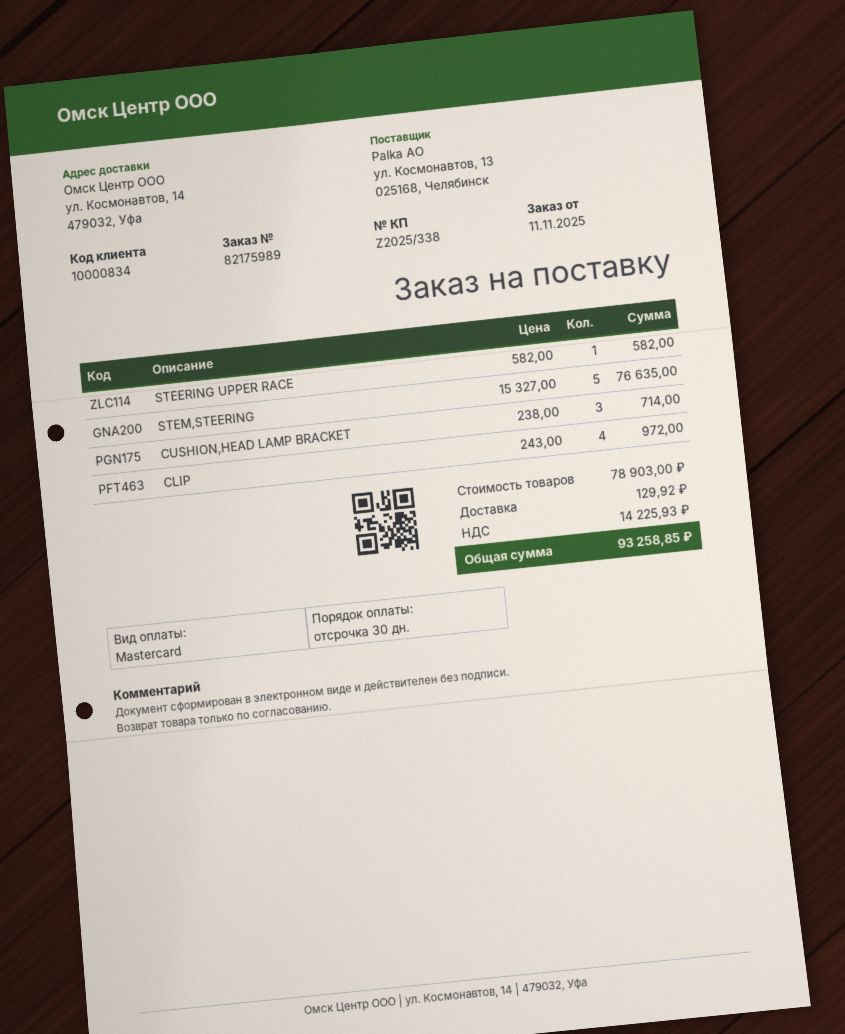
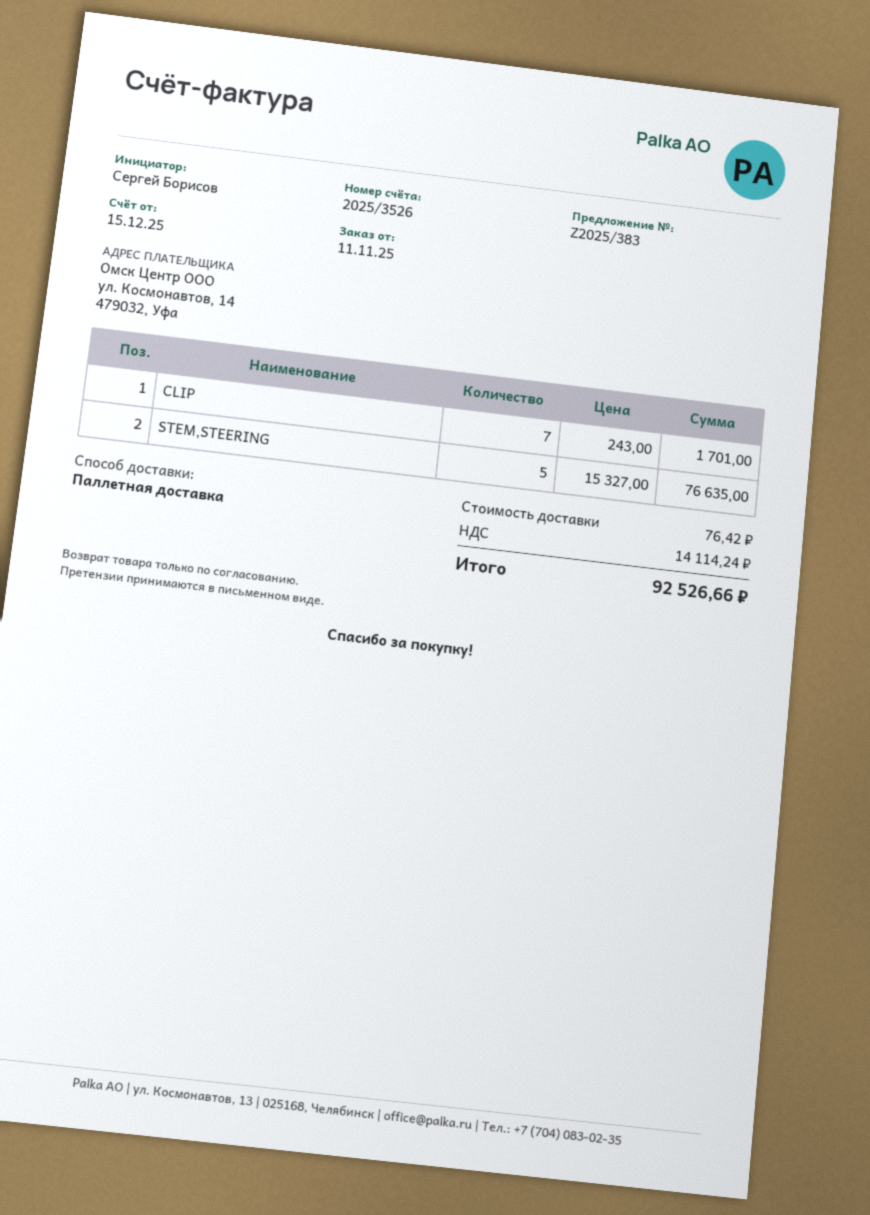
quote number: Z2025/338 -> Z2025/383
STEERING UPPER RACE: 1 x 582.00 = 582.00 -> none
CUSHION,HEAD LAMP BRACKET: 3 x 238.00 = 714.00 -> none
CLIP: 4 x 243.00 = 972.00 -> 7 x 243.00 = 1701.00
shipping: 129.92 -> 76.42
tax: 14225.93 -> 14114.24
total: 93258.85 -> 92526.66

